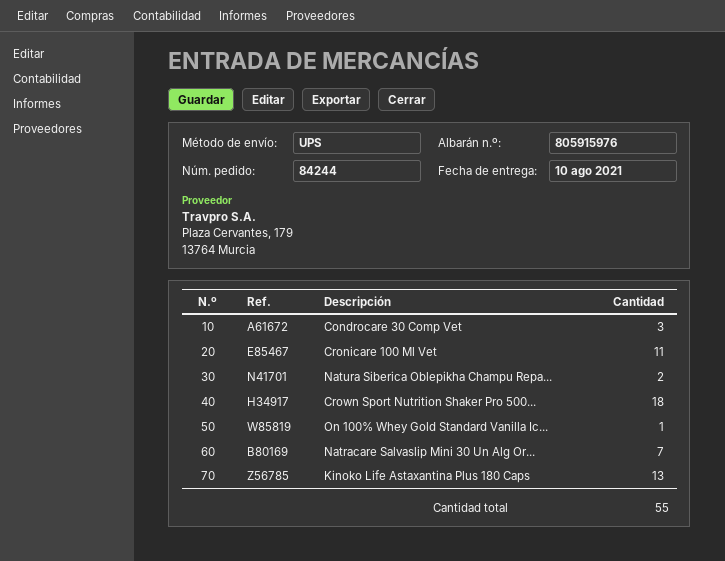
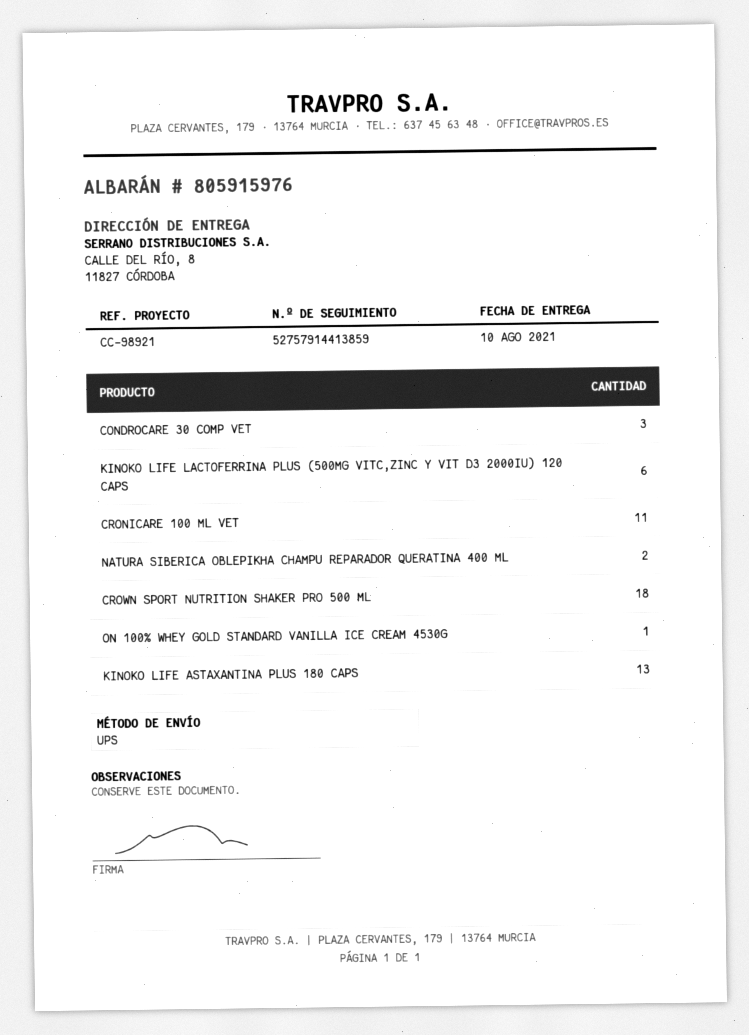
Natracare Salvaslip Mini 30 Un Alg Or...: 7 -> none
KINOKO LIFE LACTOFERRINA PLUS (500MG VITC,ZINC Y VIT D3 2000IU) 120 CAPS: none -> 6

